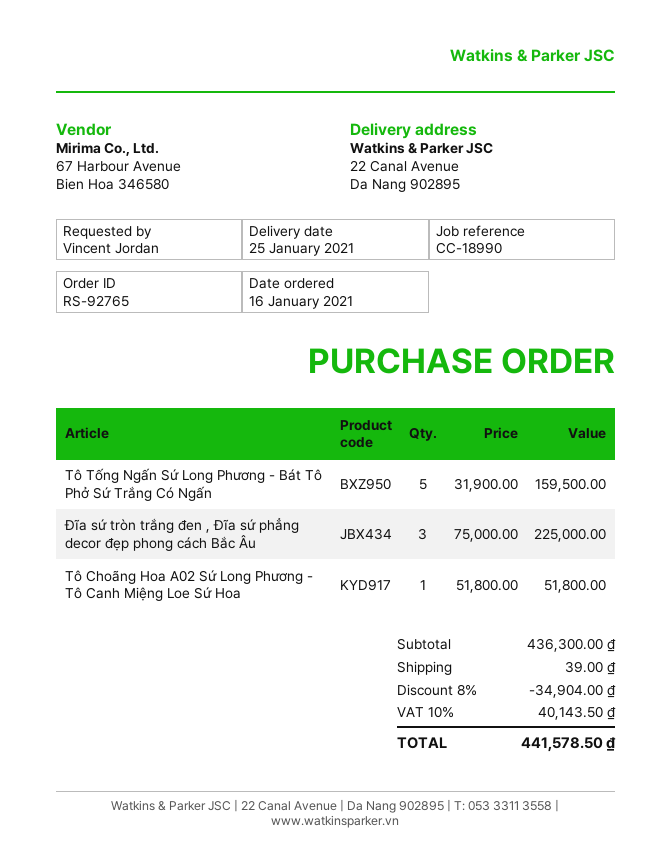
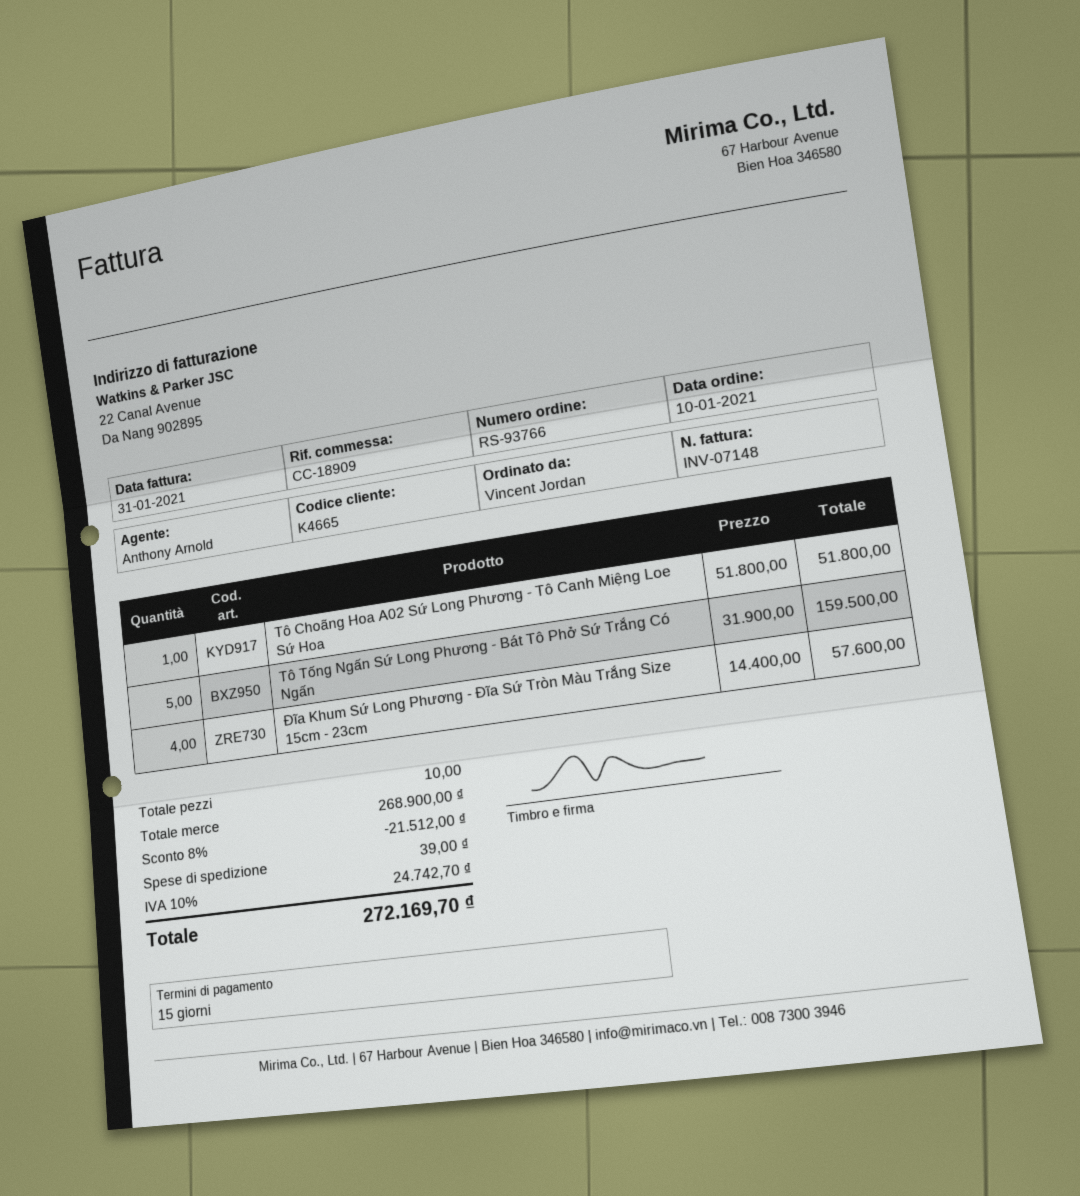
order number: RS-92765 -> RS-93766
order date: 2021-01-16 -> 2021-01-10
reference: CC-18990 -> CC-18909
Đĩa sứ tròn trắng đen , Đĩa sứ phẳng decor đẹp phong cách Bắc Âu: 3 x 75000.00 = 225000.00 -> none
Đĩa Khum Sứ Long Phương - Đĩa Sứ Tròn Màu Trắng Size 15cm - 23cm: none -> 4 x 14400.00 = 57600.00
subtotal: 436300.00 -> 268900.00
discount: 8% = 34904.00 -> 8% = 21512.00
tax: 10% = 40143.50 -> 10% = 24742.70
total: 441578.50 -> 272169.70

